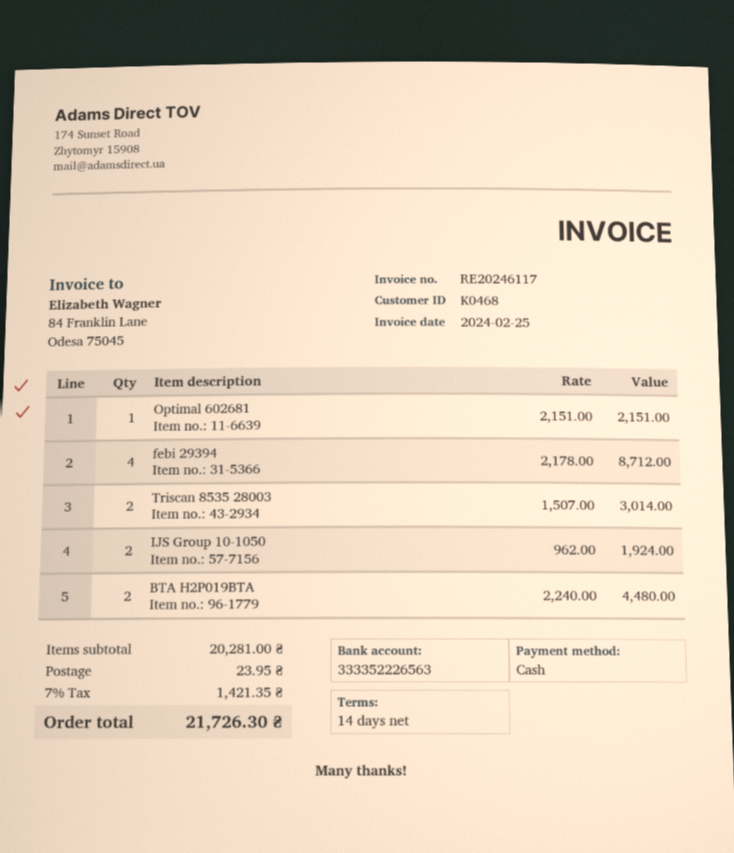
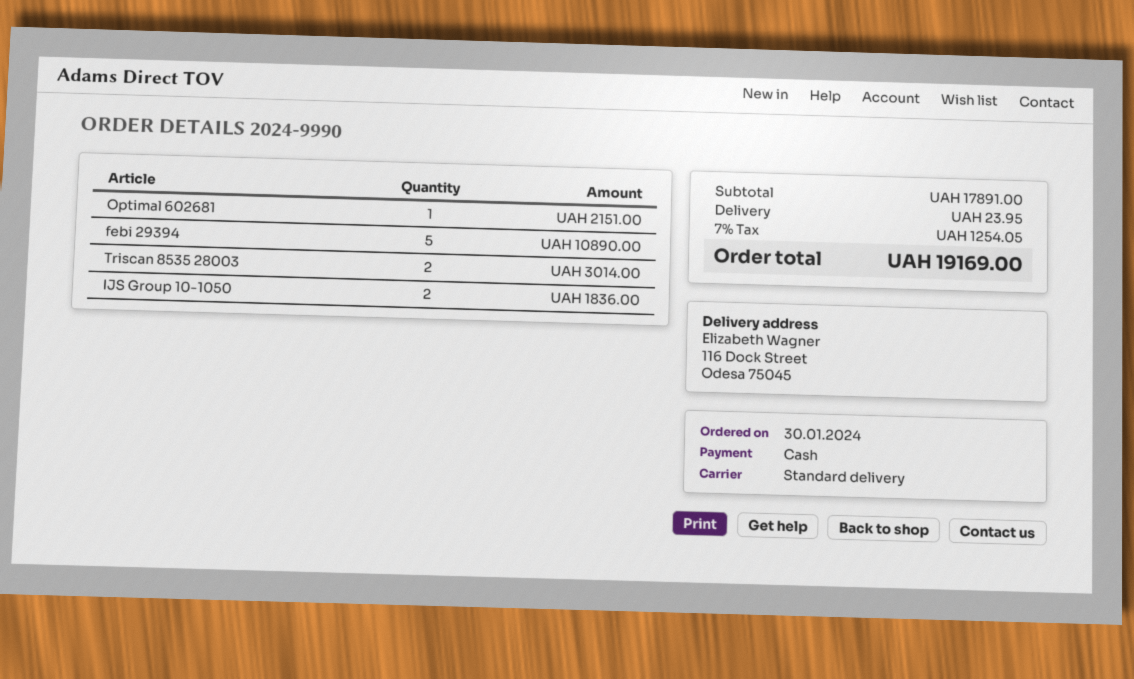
febi 29394: 4 for 8712.00 -> 5 for 10890.00
IJS Group 10-1050: 2 for 1924.00 -> 2 for 1836.00
BTA H2P019BTA: 2 for 4480.00 -> none
subtotal: 20281.00 -> 17891.00
tax: 7% = 1421.35 -> 7% = 1254.05
total: 21726.30 -> 19169.00

